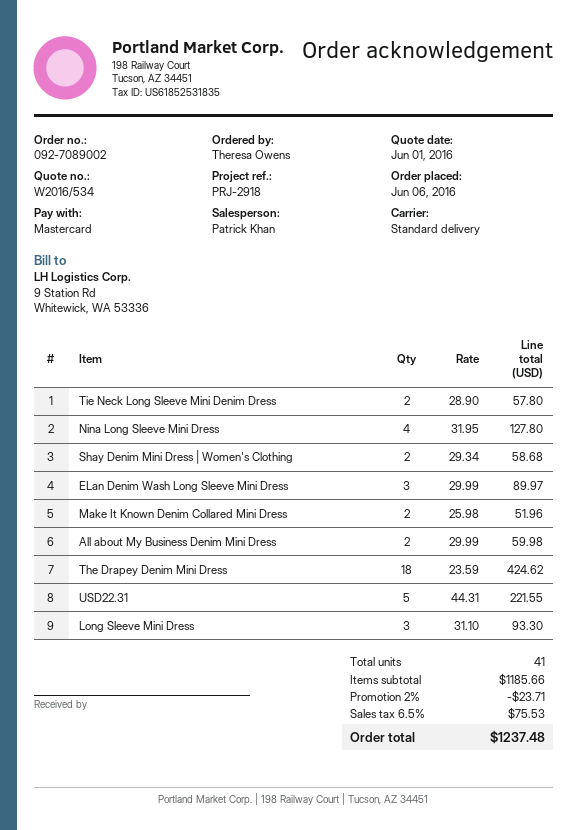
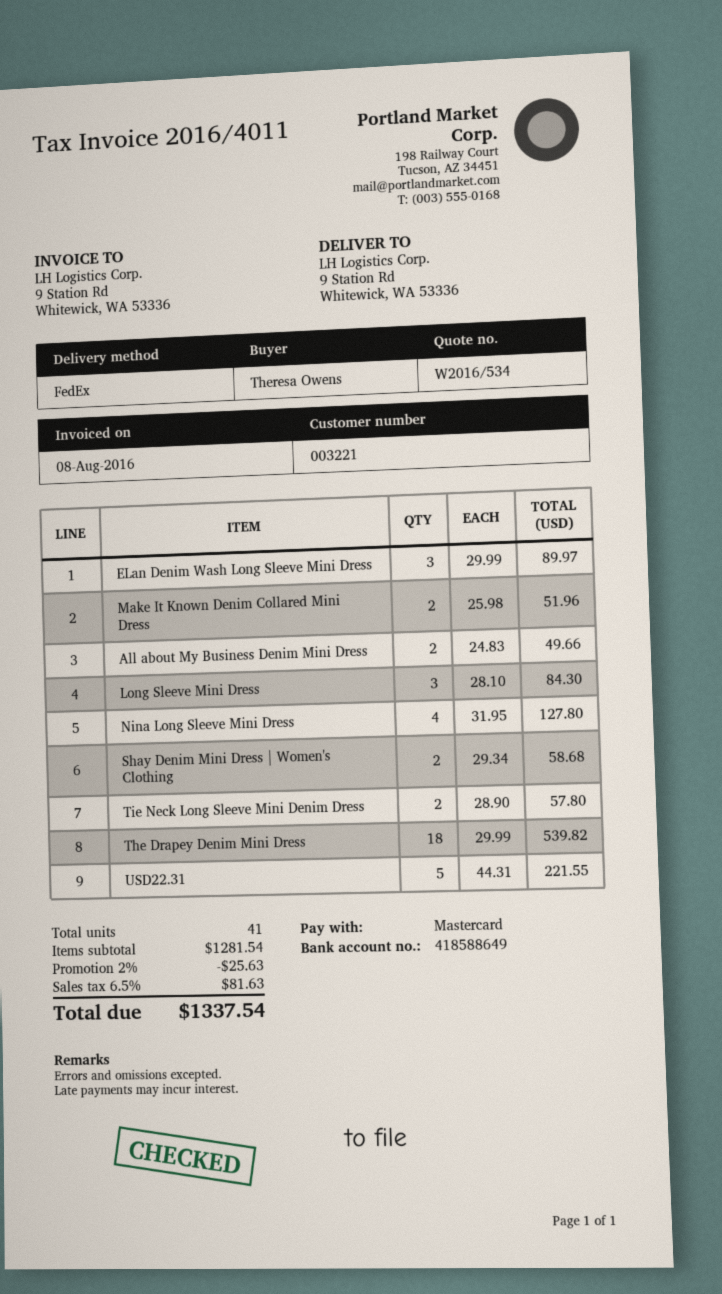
shipping method: standard -> FedEx
All about My Business Denim Mini Dress: 2 x 29.99 = 59.98 -> 2 x 24.83 = 49.66
The Drapey Denim Mini Dress: 18 x 23.59 = 424.62 -> 18 x 29.99 = 539.82
Long Sleeve Mini Dress: 3 x 31.10 = 93.30 -> 3 x 28.10 = 84.30
subtotal: 1185.66 -> 1281.54
discount: 2% = 23.71 -> 2% = 25.63
tax: 6.5% = 75.53 -> 6.5% = 81.63
total: 1237.48 -> 1337.54

